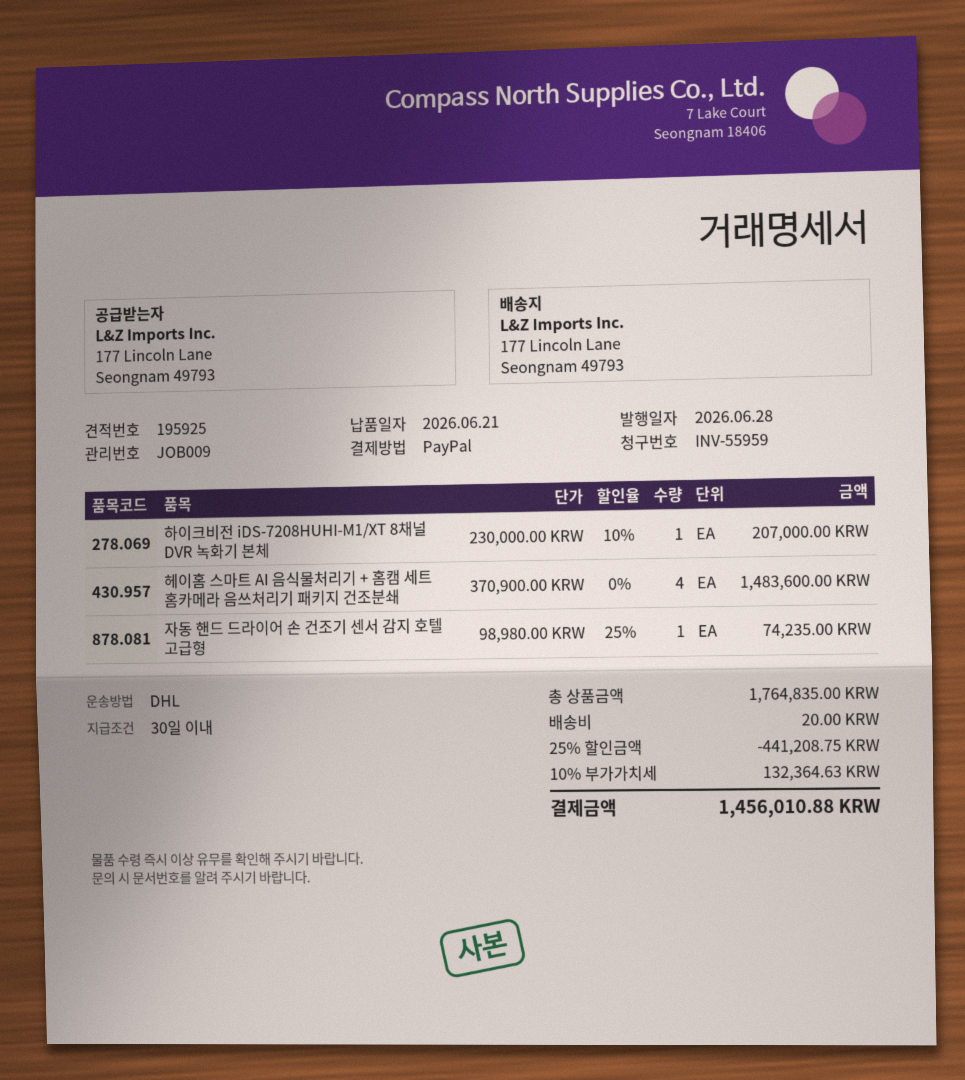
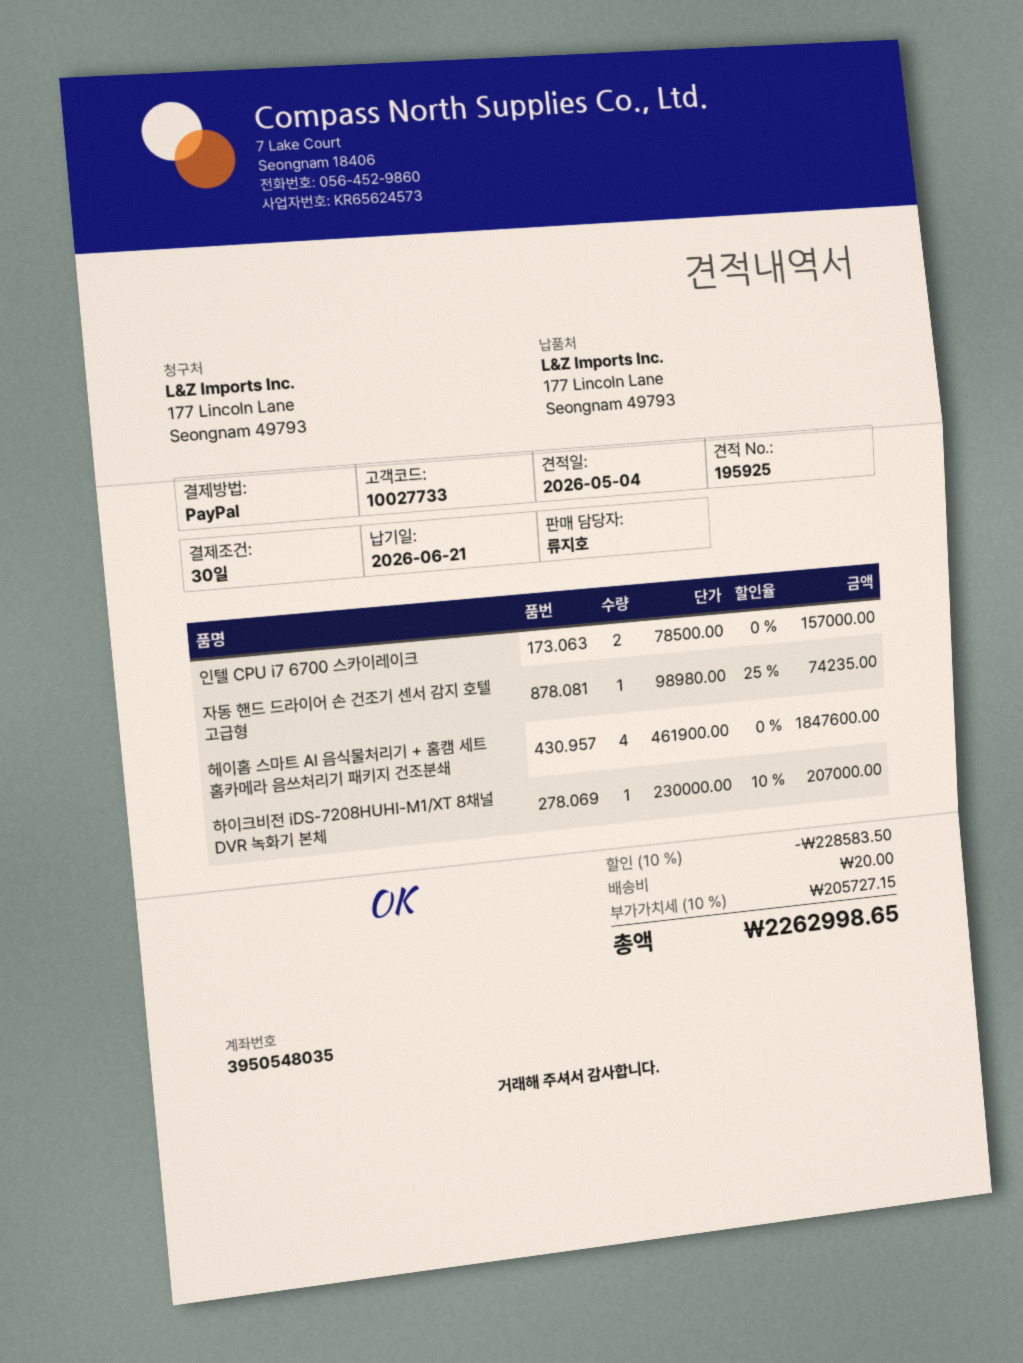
헤이홈 스마트 AI 음식물처리기 + 홈캠 세트 홈카메라 음쓰처리기 패키지 건조분쇄: 4 x 370900.00 = 1483600.00 -> 4 x 461900.00 = 1847600.00
인텔 CPU i7 6700 스카이레이크: none -> 2 x 78500.00 = 157000.00
discount: 25% = 441208.75 -> 10% = 228583.50
tax: 10% = 132364.63 -> 10% = 205727.15
total: 1456010.88 -> 2262998.65

